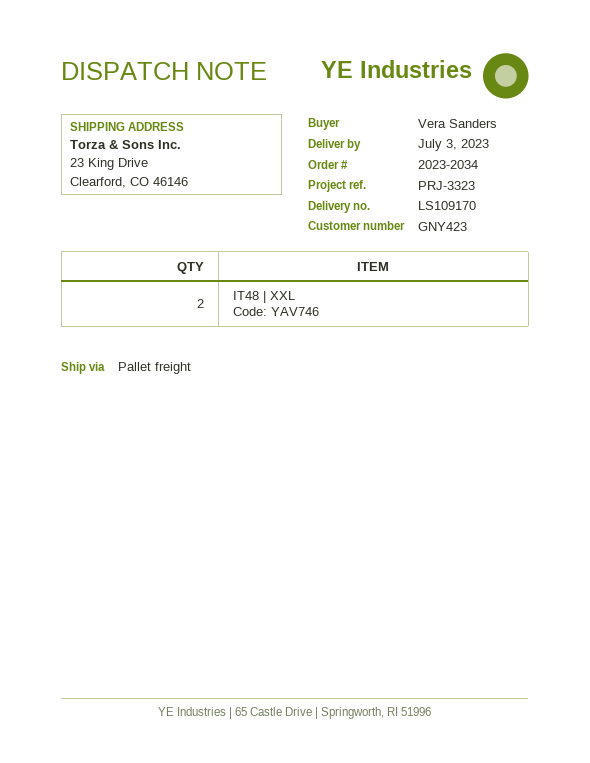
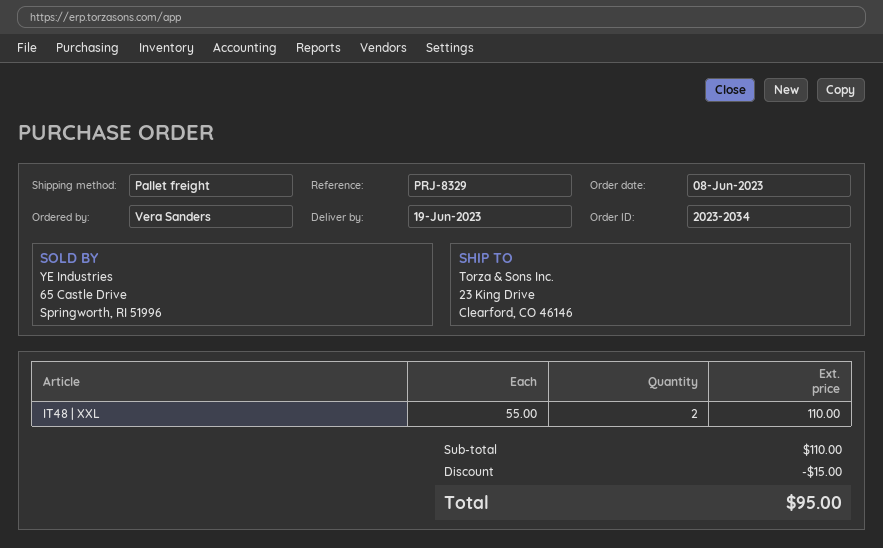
delivery date: 2023-07-03 -> 2023-06-19
reference: PRJ-3323 -> PRJ-8329

